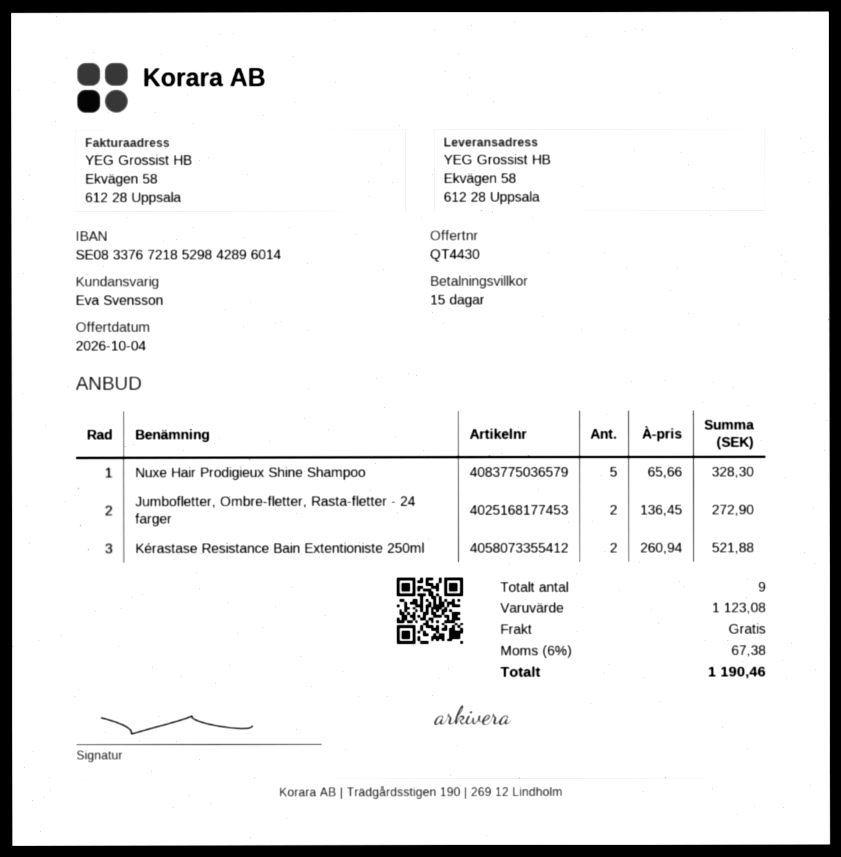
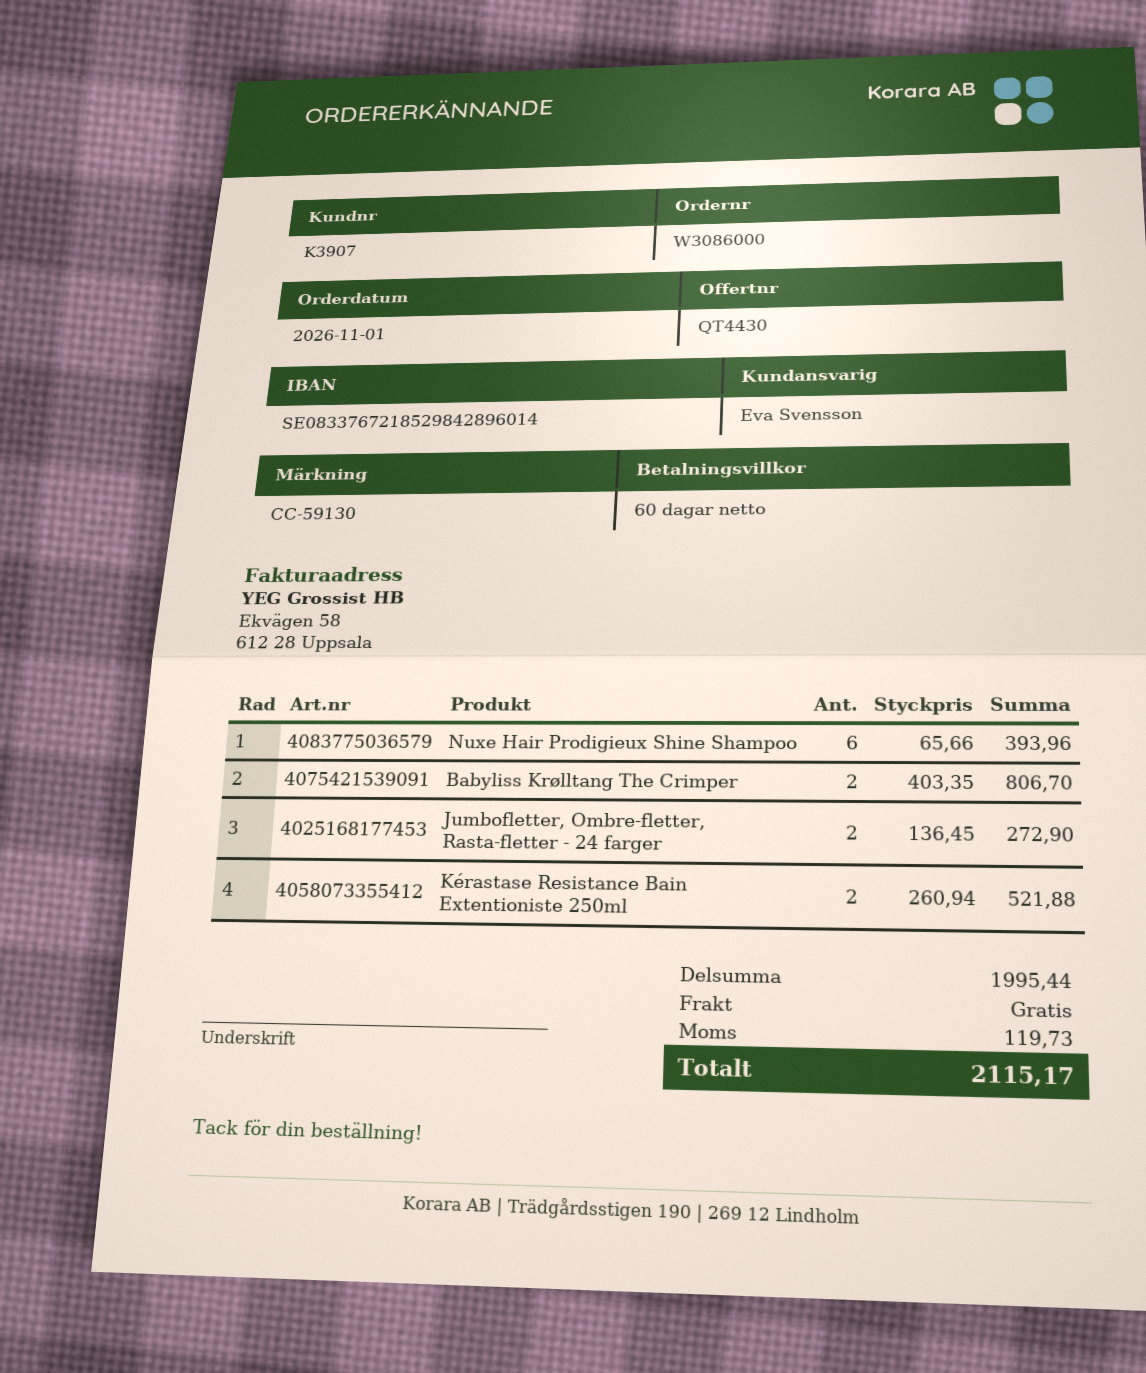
payment terms: 15 days -> 60 days
Nuxe Hair Prodigieux Shine Shampoo: 5 x 65.66 = 328.30 -> 6 x 65.66 = 393.96
Babyliss Krølltang The Crimper: none -> 2 x 403.35 = 806.70
subtotal: 1123.08 -> 1995.44
tax: 67.38 -> 119.73
total: 1190.46 -> 2115.17

